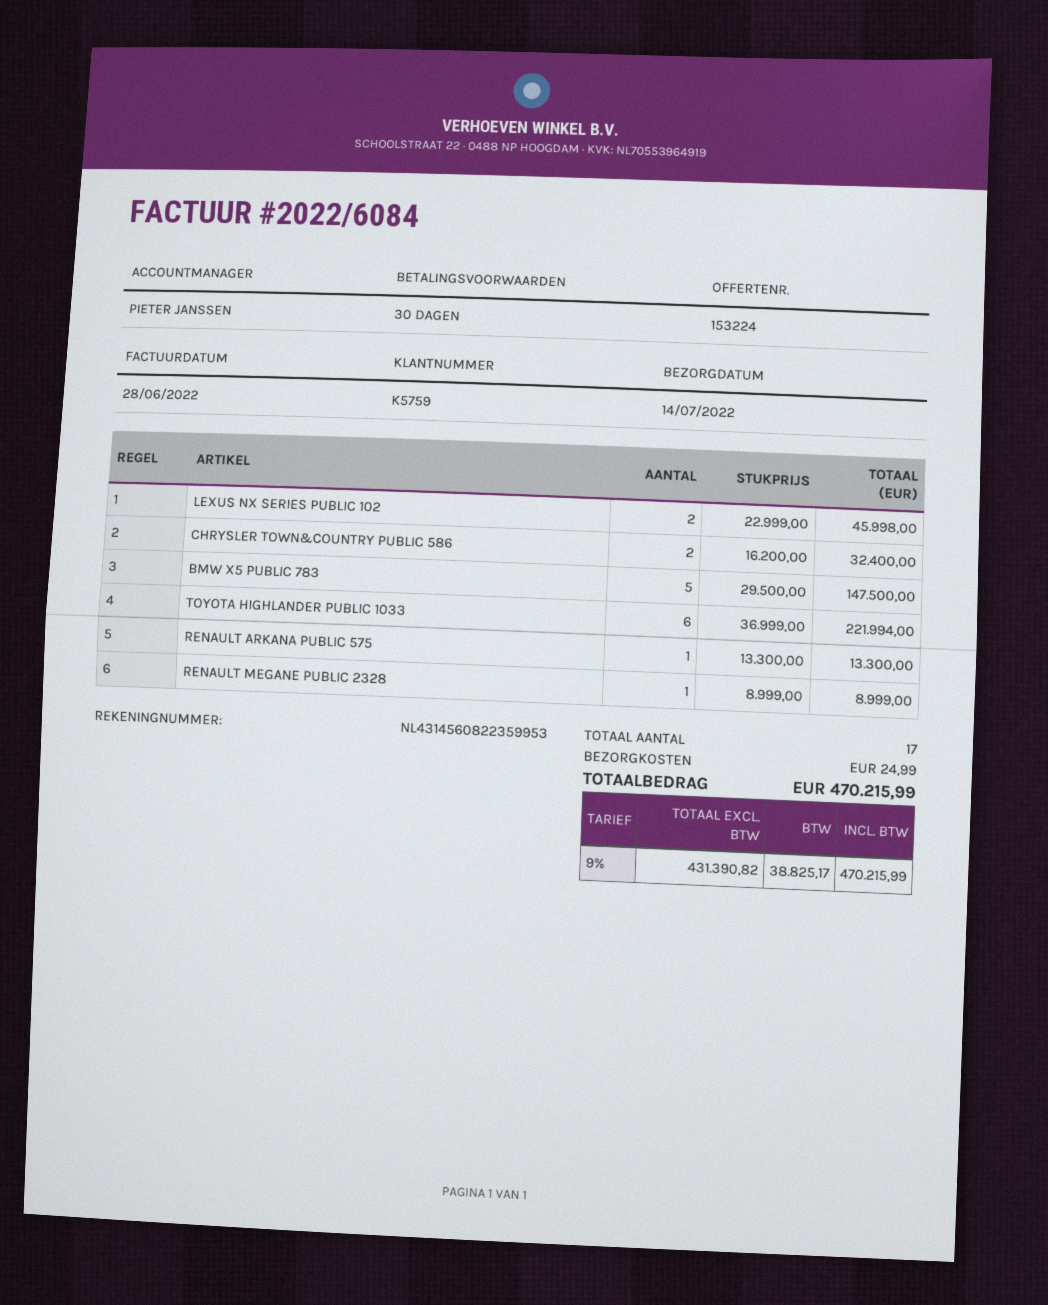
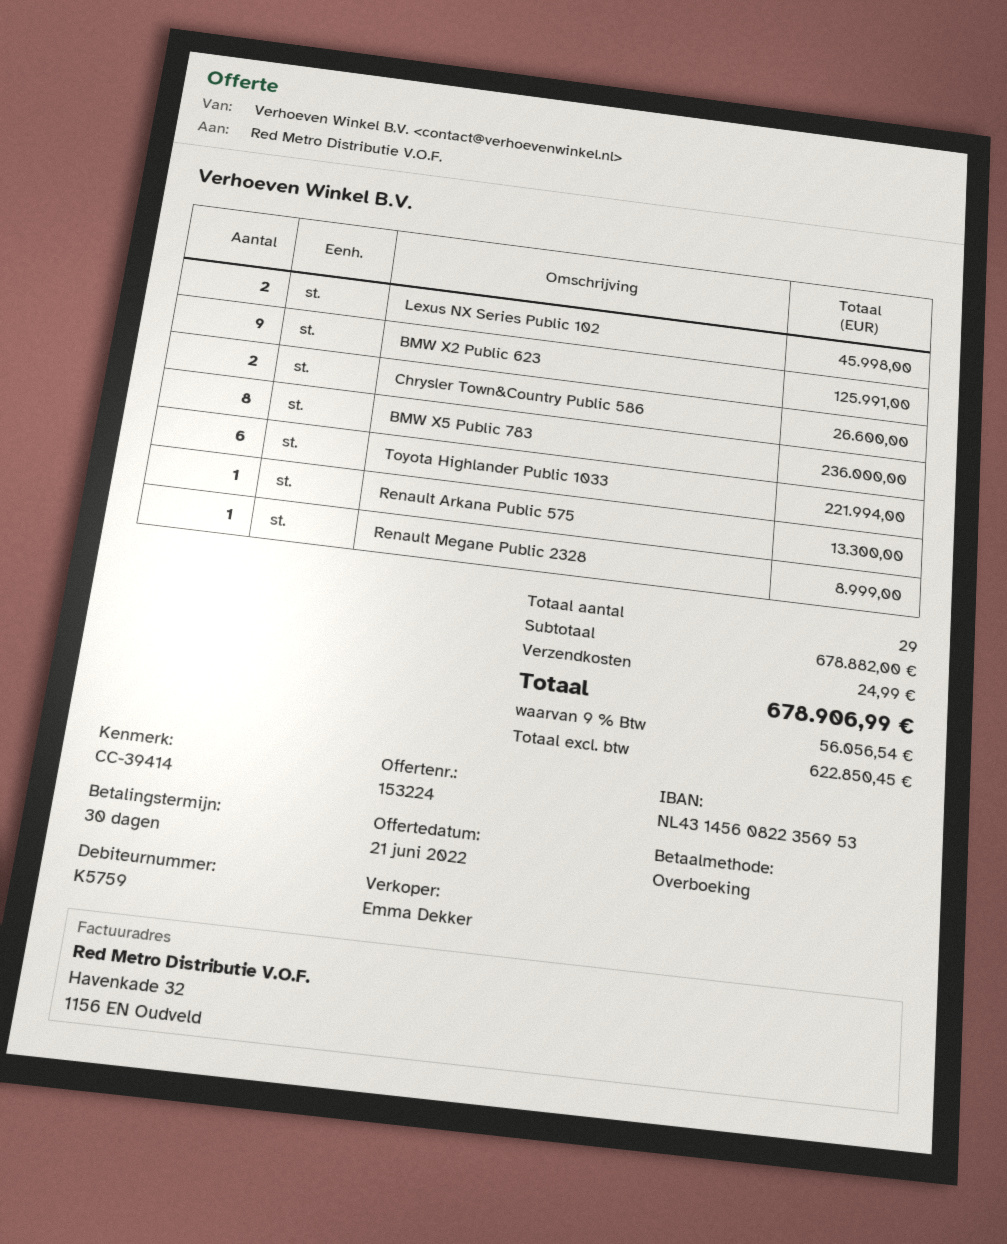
sales rep: PIETER JANSSEN -> Emma Dekker
bank account: NL4314560822359953 -> NL4314560822356953
CHRYSLER TOWN&COUNTRY PUBLIC 586: 2 for 32400.00 -> 2 for 26600.00
BMW X5 PUBLIC 783: 5 for 147500.00 -> 8 for 236000.00
BMW X2 Public 623: none -> 9 for 125991.00
total quantity: 17 -> 29
net: 431390.82 -> 622850.45
tax: 9% = 38825.17 -> 9% = 56056.54
total: 470215.99 -> 678906.99

